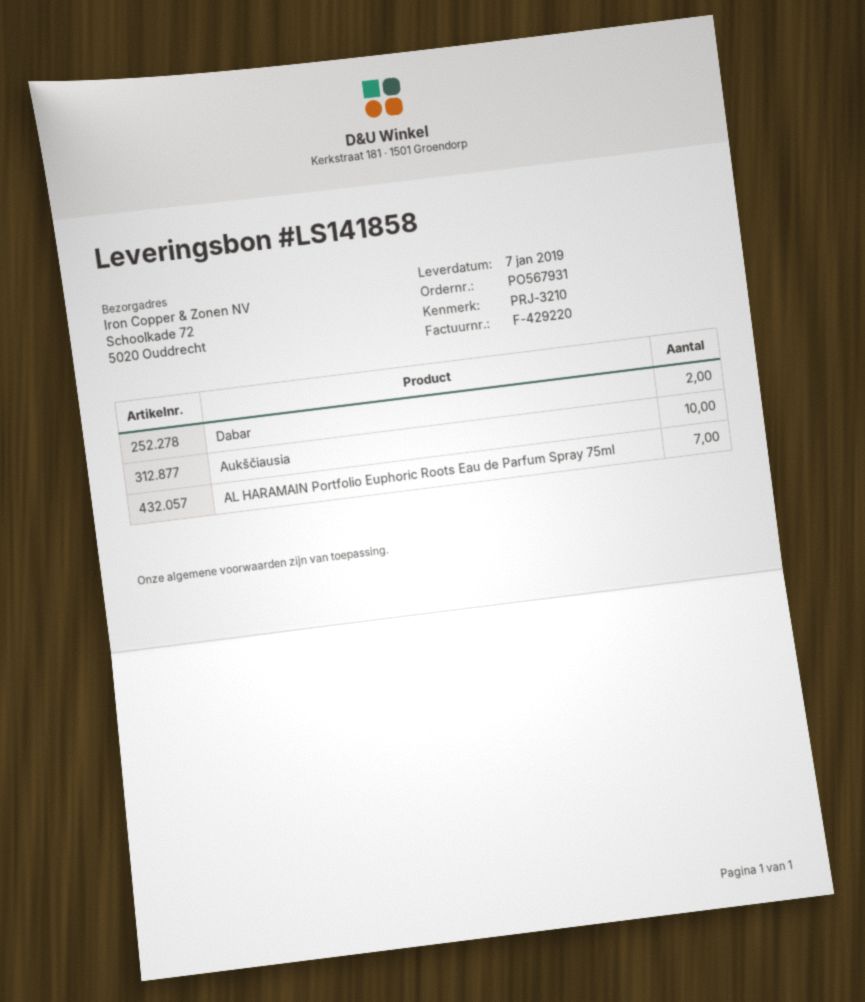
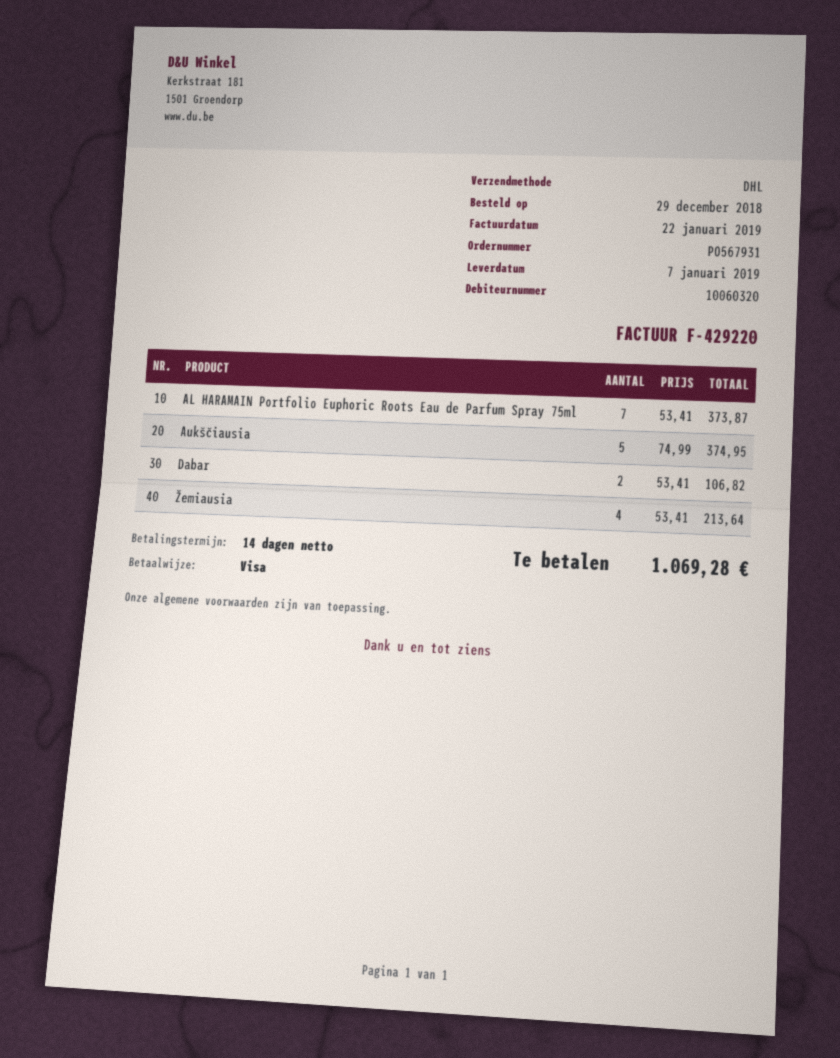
Aukščiausia: 10 -> 5
Žemiausia: none -> 4

